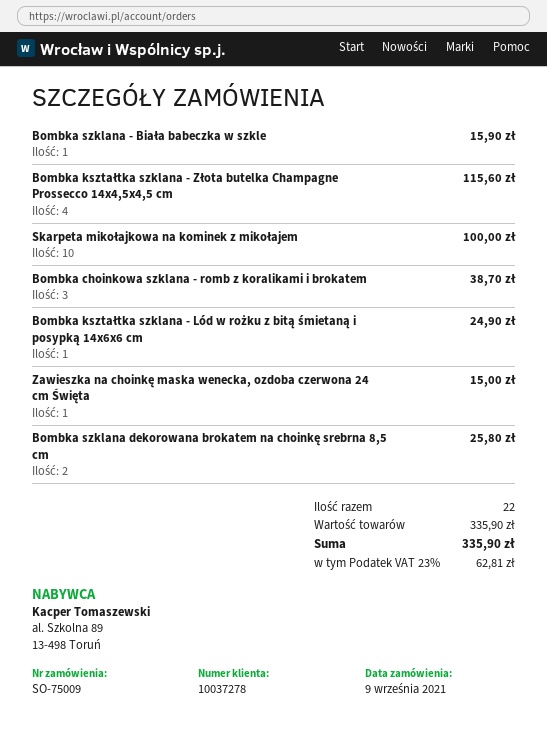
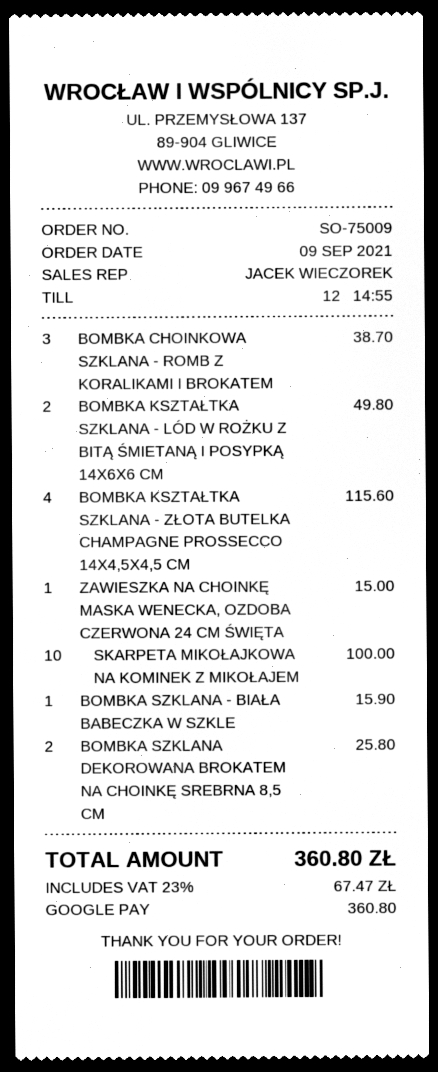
Bombka kształtka szklana - Lód w rożku z bitą śmietaną i posypką 14x6x6 cm: 1 for 24.90 -> 2 for 49.80
tax: 23% = 62.81 -> 23% = 67.47
total: 335.90 -> 360.80

